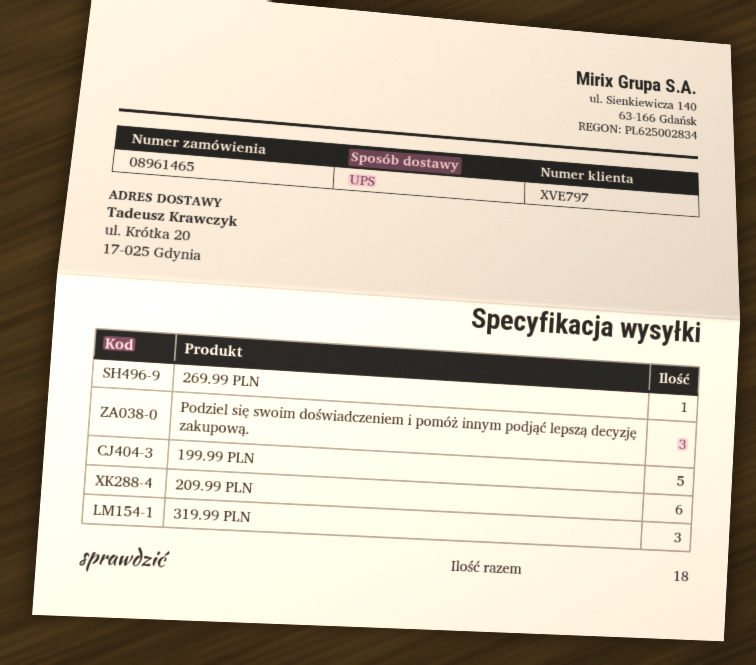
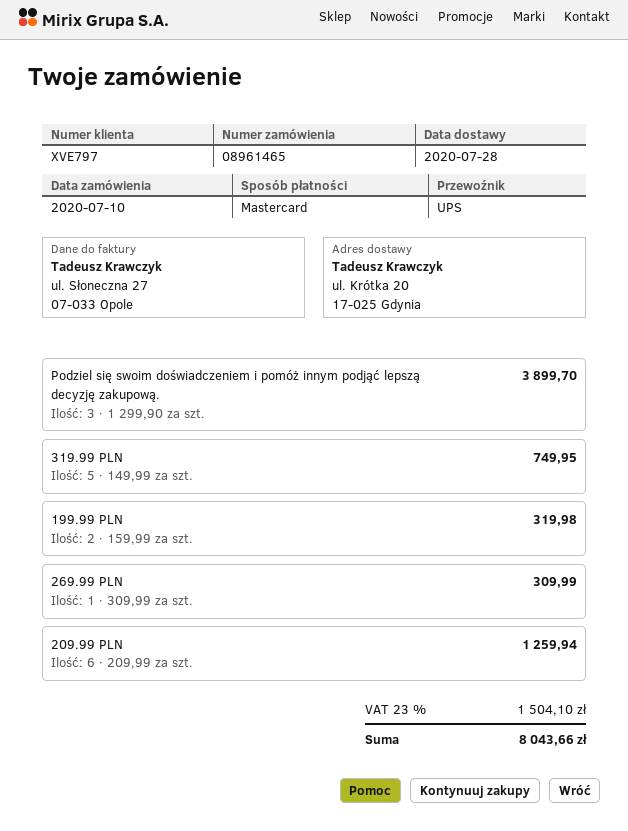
199.99 PLN: 5 -> 2
319.99 PLN: 3 -> 5

